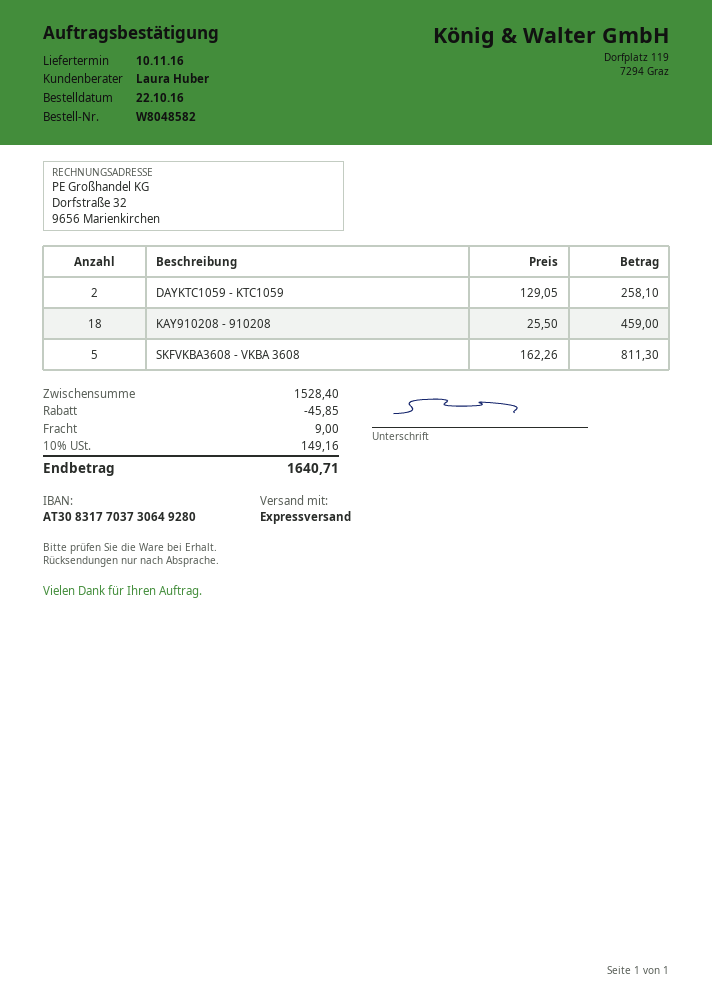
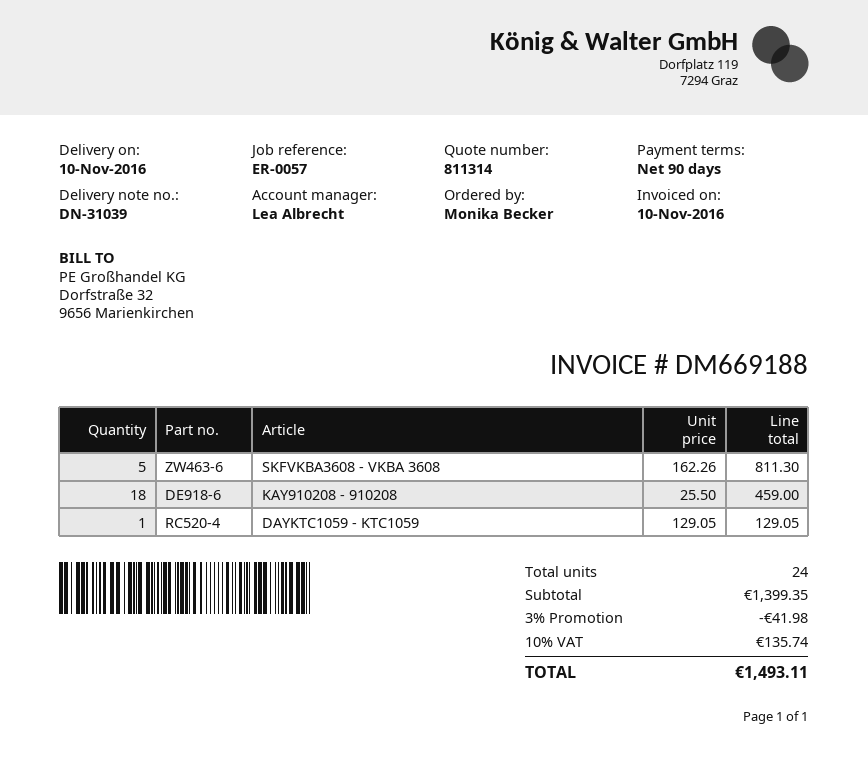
sales rep: Laura Huber -> Lea Albrecht
DAYKTC1059 - KTC1059: 2 x 129.05 = 258.10 -> 1 x 129.05 = 129.05
subtotal: 1528.40 -> 1399.35
discount: 45.85 -> 41.98
shipping: 9.00 -> none
tax: 10% = 149.16 -> 10% = 135.74
total: 1640.71 -> 1493.11

